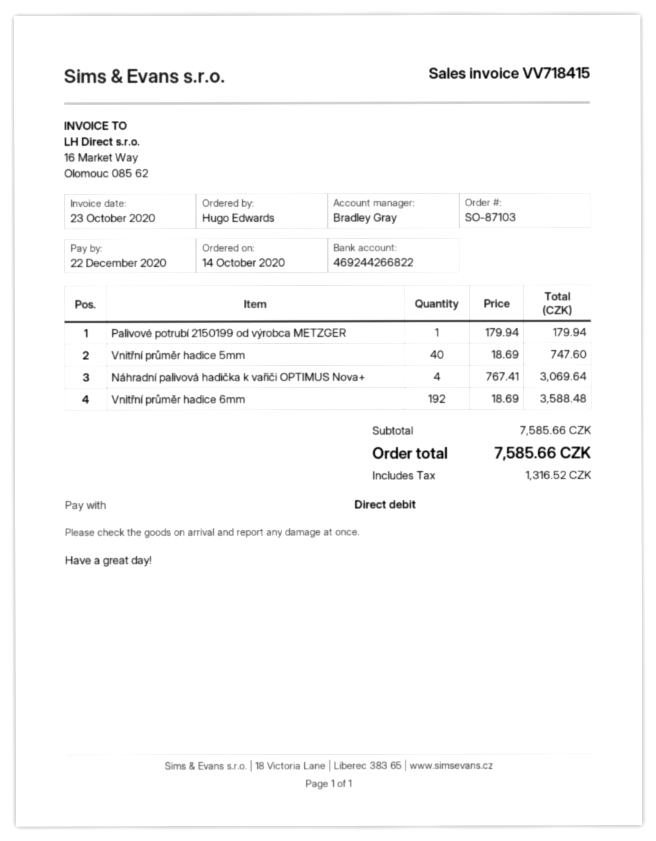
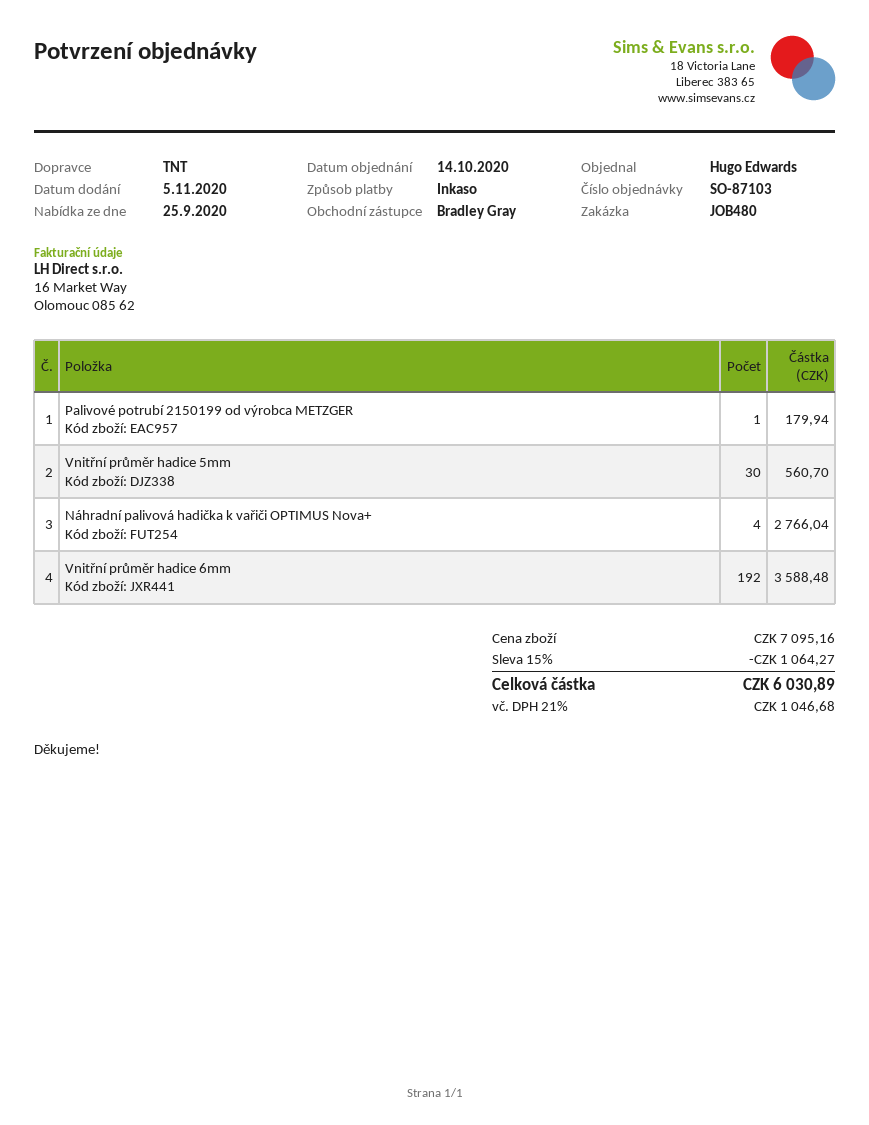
Vnitřní průměr hadice 5mm: 40 for 747.60 -> 30 for 560.70
Náhradní palivová hadička k vařiči OPTIMUS Nova+: 4 for 3069.64 -> 4 for 2766.04
subtotal: 7585.66 -> 7095.16
discount: none -> 15% = 1064.27
tax: 1316.52 -> 1046.68
total: 7585.66 -> 6030.89

